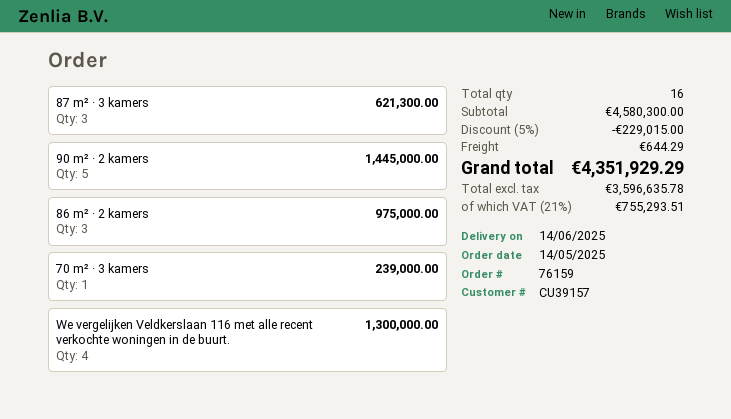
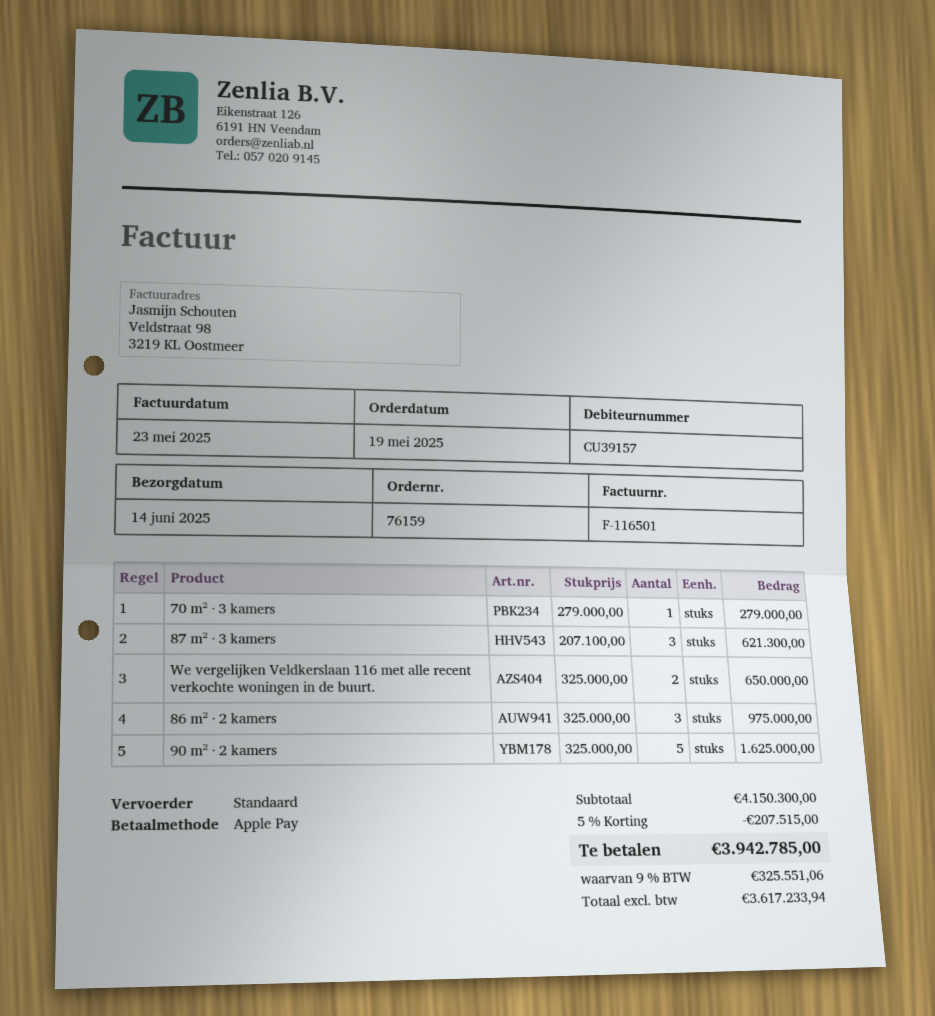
order date: 2025-05-14 -> 2025-05-19
90 m² · 2 kamers: 5 for 1445000.00 -> 5 for 1625000.00
70 m² · 3 kamers: 1 for 239000.00 -> 1 for 279000.00
We vergelijken Veldkerslaan 116 met alle recent verkochte woningen in de buurt.: 4 for 1300000.00 -> 2 for 650000.00
subtotal: 4580300.00 -> 4150300.00
discount: 5% = 229015.00 -> 5% = 207515.00
shipping: 644.29 -> none
net: 3596635.78 -> 3617233.94
tax: 21% = 755293.51 -> 9% = 325551.06
total: 4351929.29 -> 3942785.00

